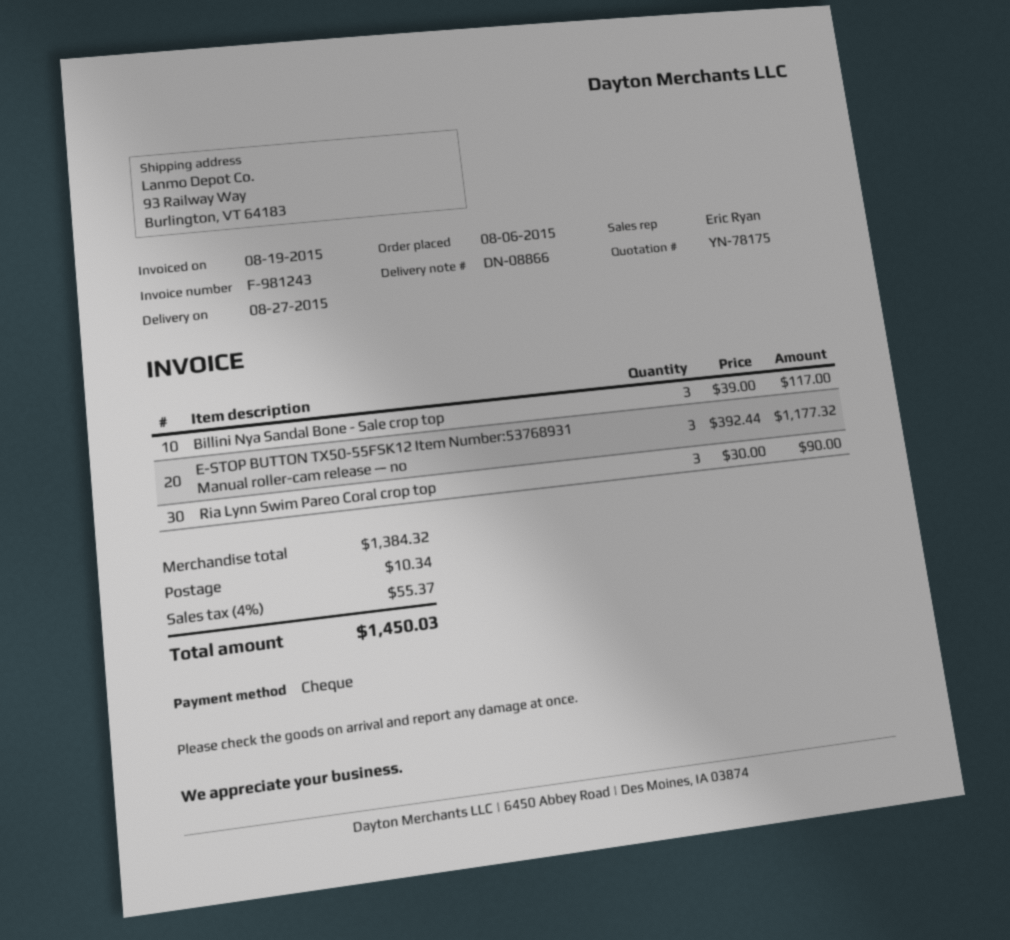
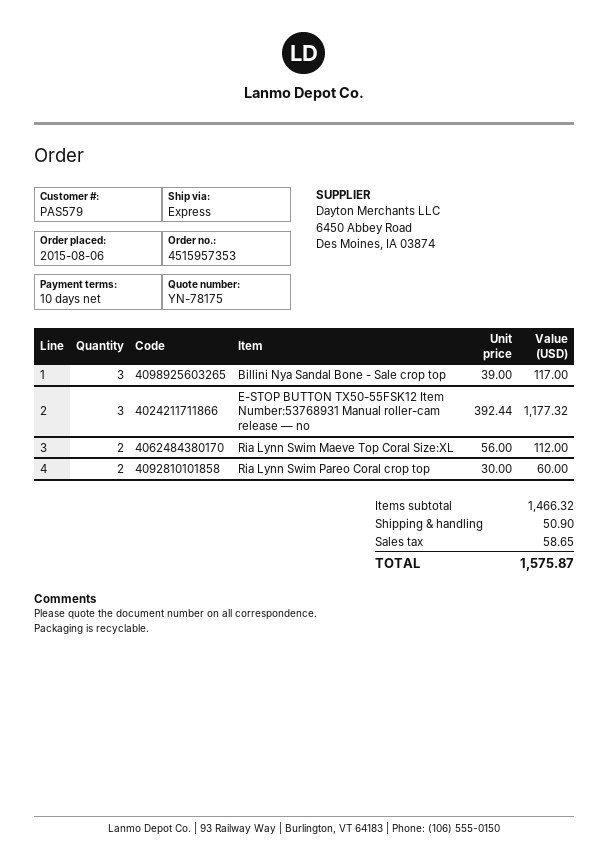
Ria Lynn Swim Pareo Coral crop top: 3 x 30.00 = 90.00 -> 2 x 30.00 = 60.00
Ria Lynn Swim Maeve Top Coral Size:XL: none -> 2 x 56.00 = 112.00
subtotal: 1384.32 -> 1466.32
shipping: 10.34 -> 50.90
tax: 55.37 -> 58.65
total: 1450.03 -> 1575.87

